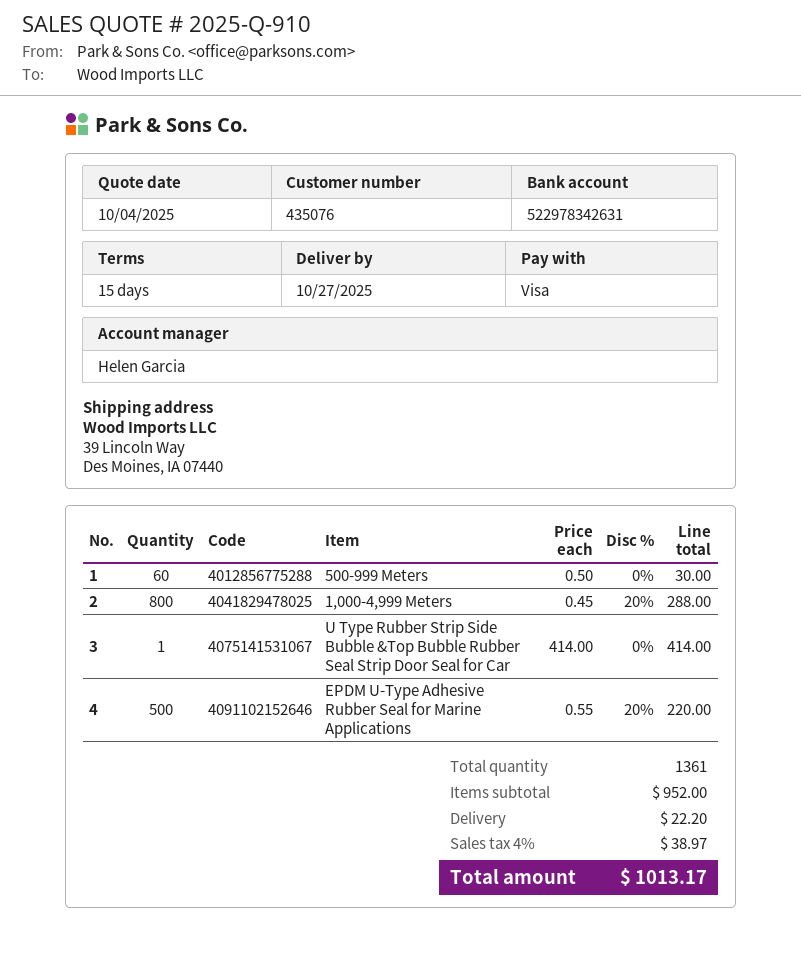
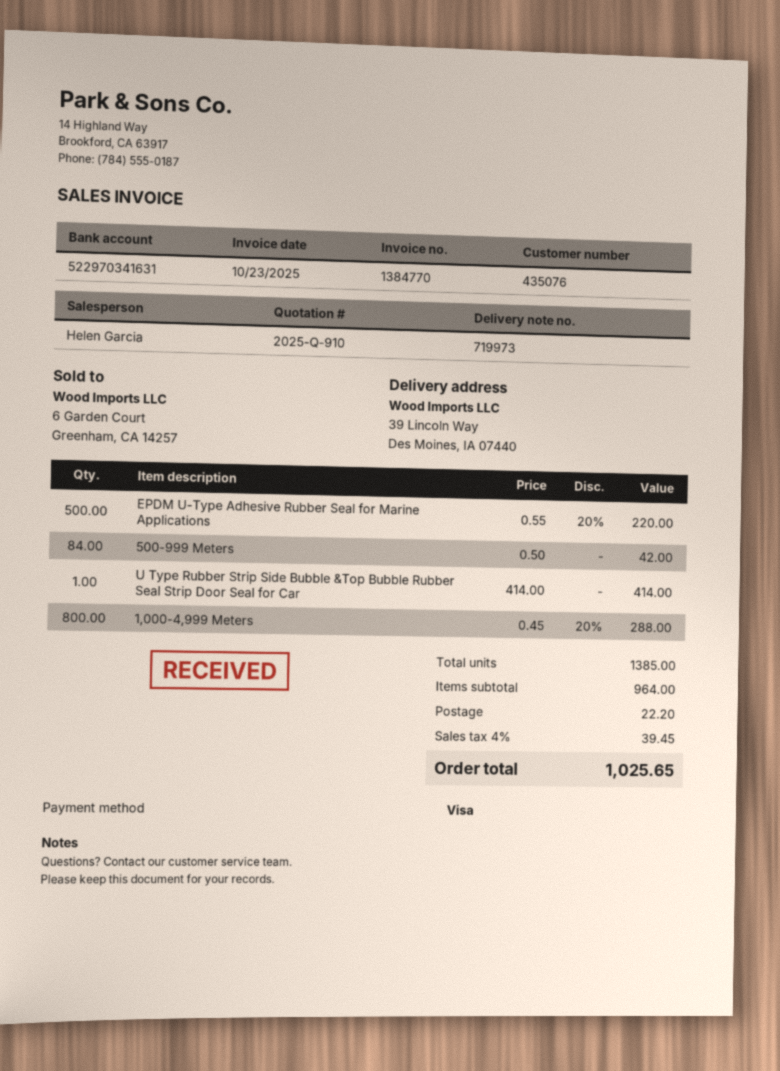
bank account: 522978342631 -> 522970341631
500-999 Meters: 60 x 0.50 = 30.00 -> 84 x 0.50 = 42.00
total quantity: 1361 -> 1385
subtotal: 952.00 -> 964.00
tax: 4% = 38.97 -> 4% = 39.45
total: 1013.17 -> 1025.65

